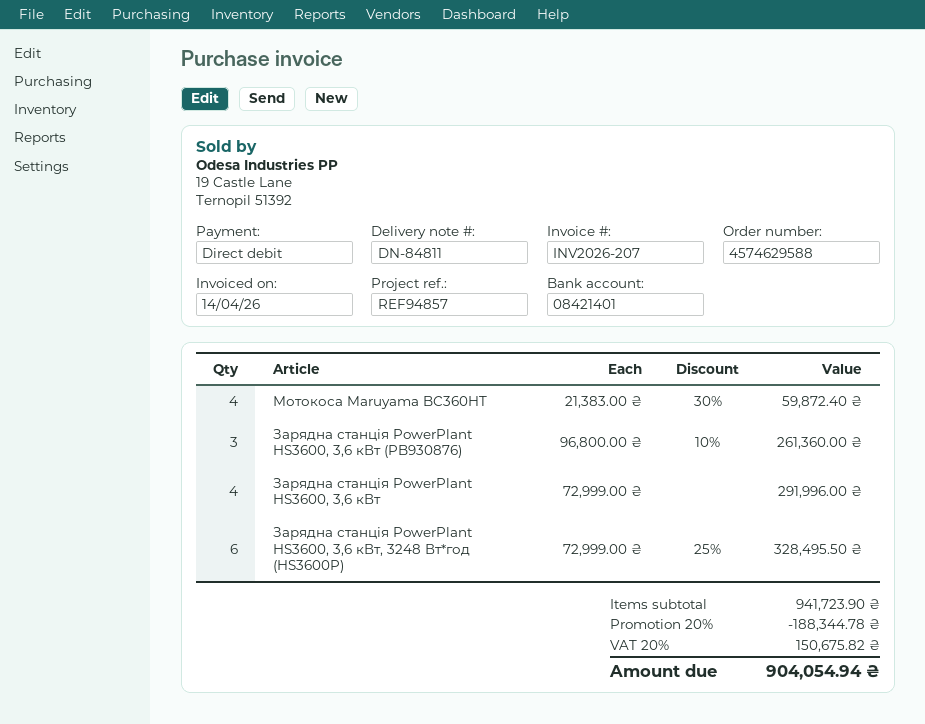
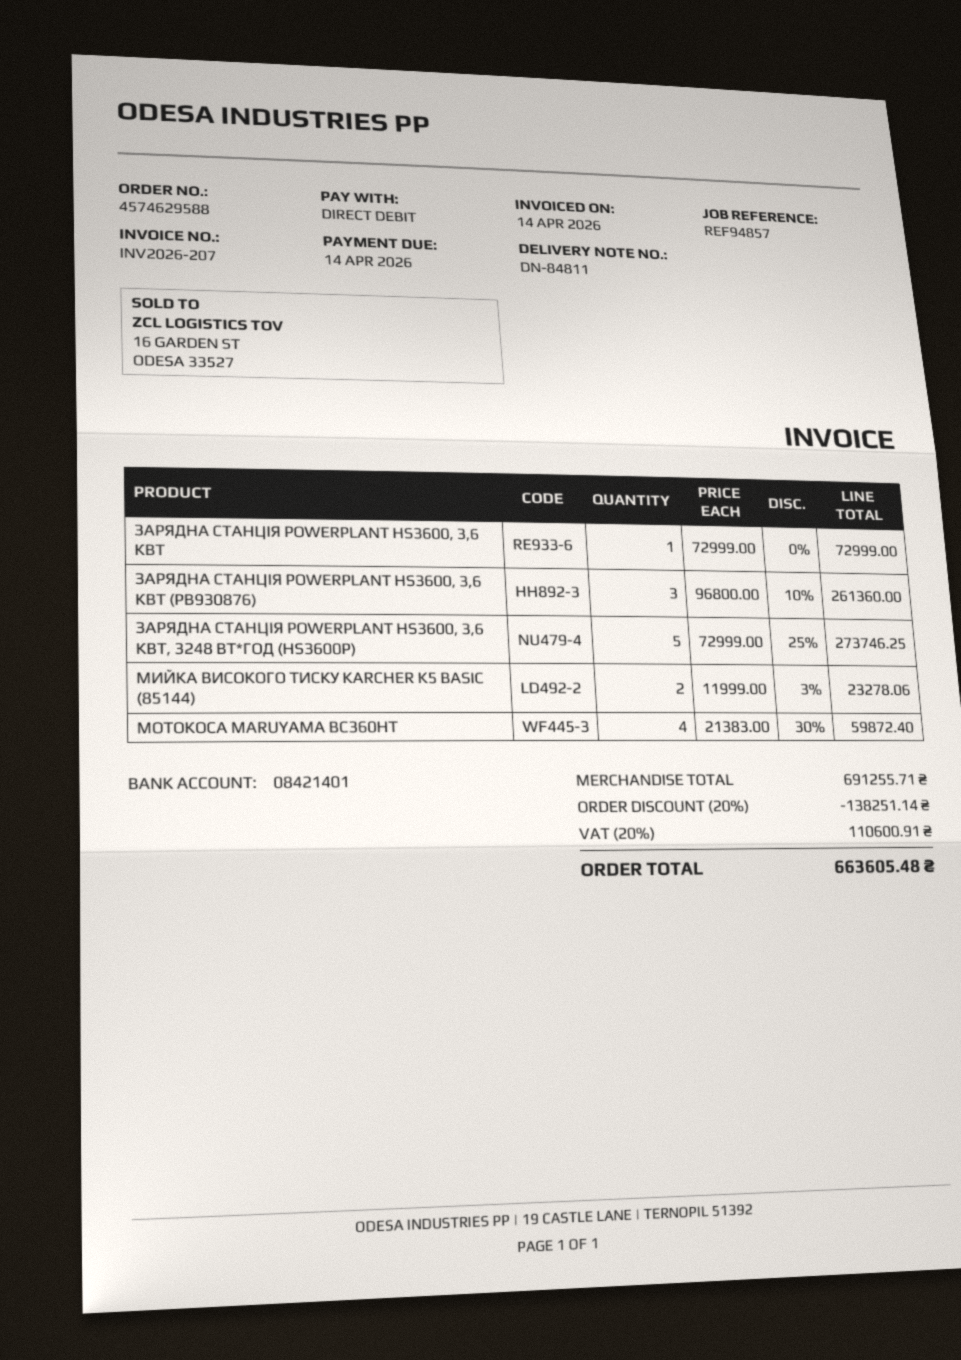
Зарядна станція PowerPlant HS3600, 3,6 кВт: 4 x 72999.00 = 291996.00 -> 1 x 72999.00 = 72999.00
Зарядна станція PowerPlant HS3600, 3,6 кВт, 3248 Вт*год (HS3600P): 6 x 72999.00 - 25% = 328495.50 -> 5 x 72999.00 - 25% = 273746.25
МИЙКА ВИСОКОГО ТИСКУ KARCHER K5 BASIC (85144): none -> 2 x 11999.00 - 3% = 23278.06
subtotal: 941723.90 -> 691255.71
discount: 20% = 188344.78 -> 20% = 138251.14
tax: 20% = 150675.82 -> 20% = 110600.91
total: 904054.94 -> 663605.48

